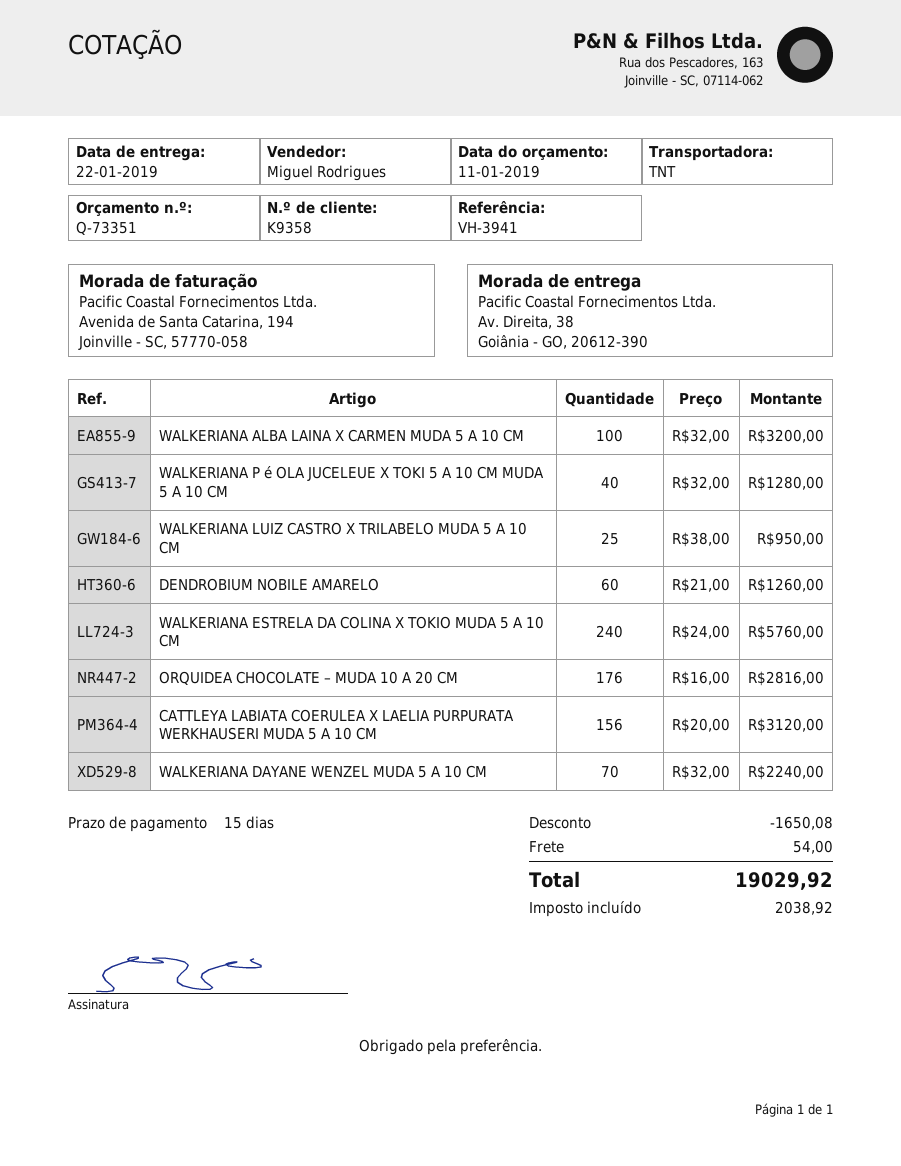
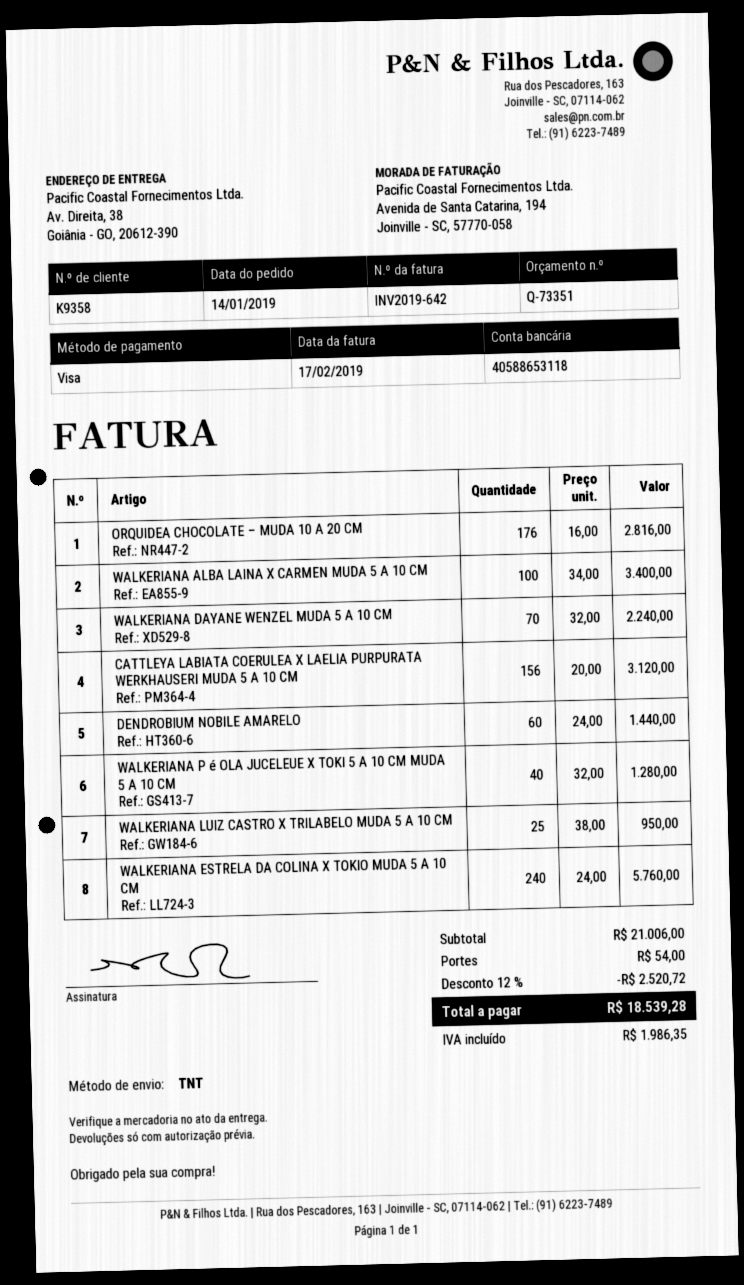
WALKERIANA ALBA LAINA X CARMEN MUDA 5 A 10 CM: 100 x 32.00 = 3200.00 -> 100 x 34.00 = 3400.00
DENDROBIUM NOBILE AMARELO: 60 x 21.00 = 1260.00 -> 60 x 24.00 = 1440.00
discount: 1650.08 -> 2520.72
tax: 2038.92 -> 1986.35
total: 19029.92 -> 18539.28

